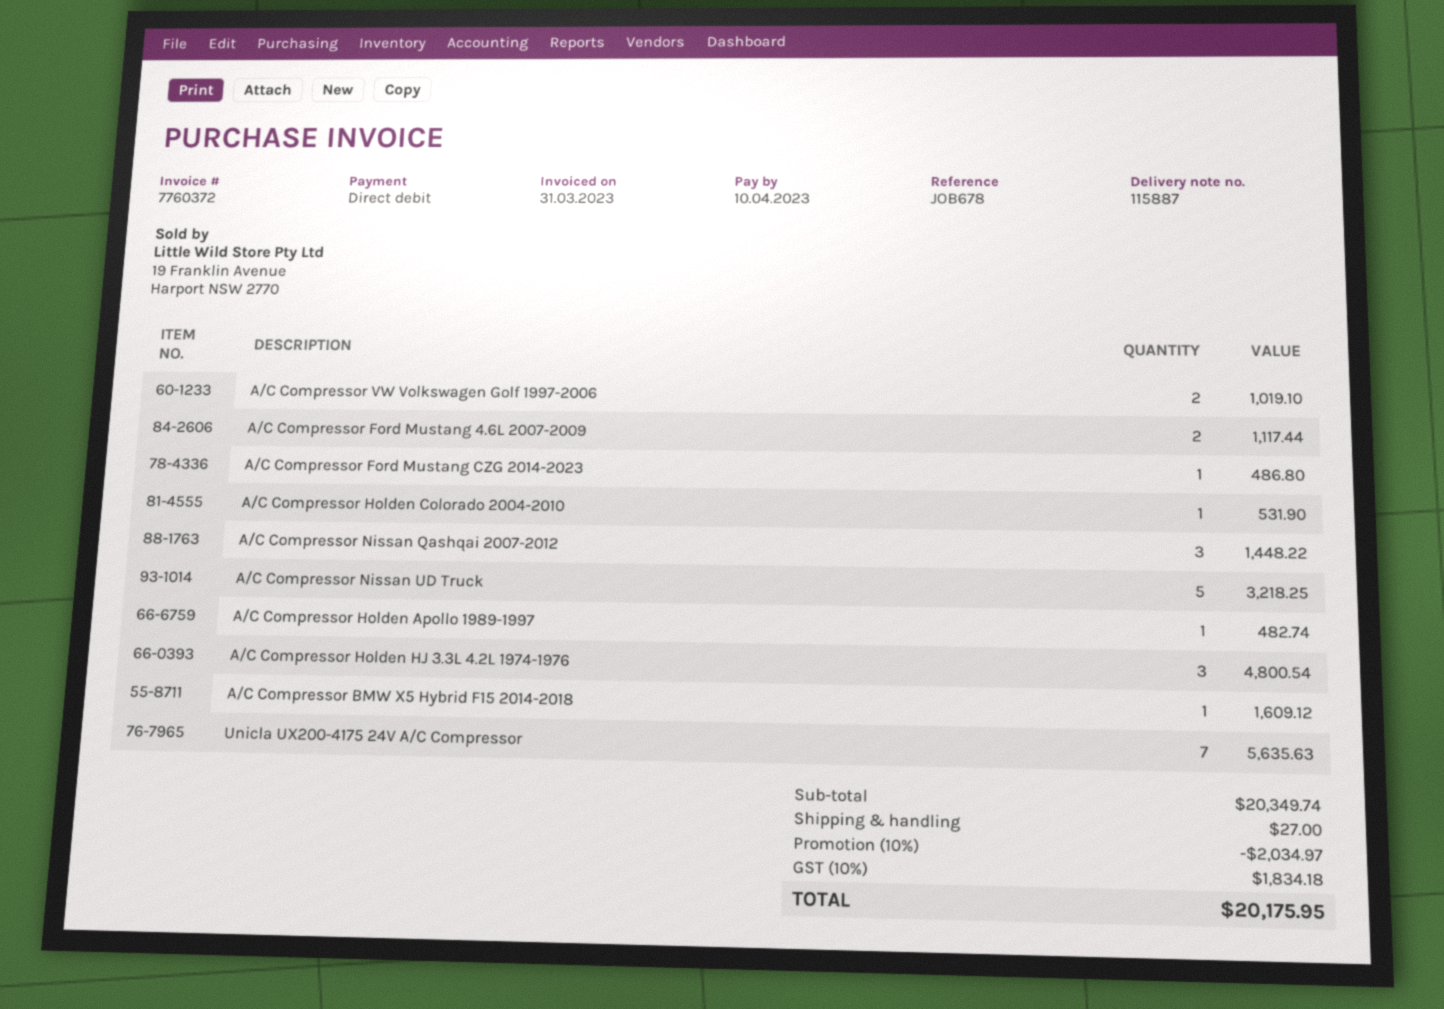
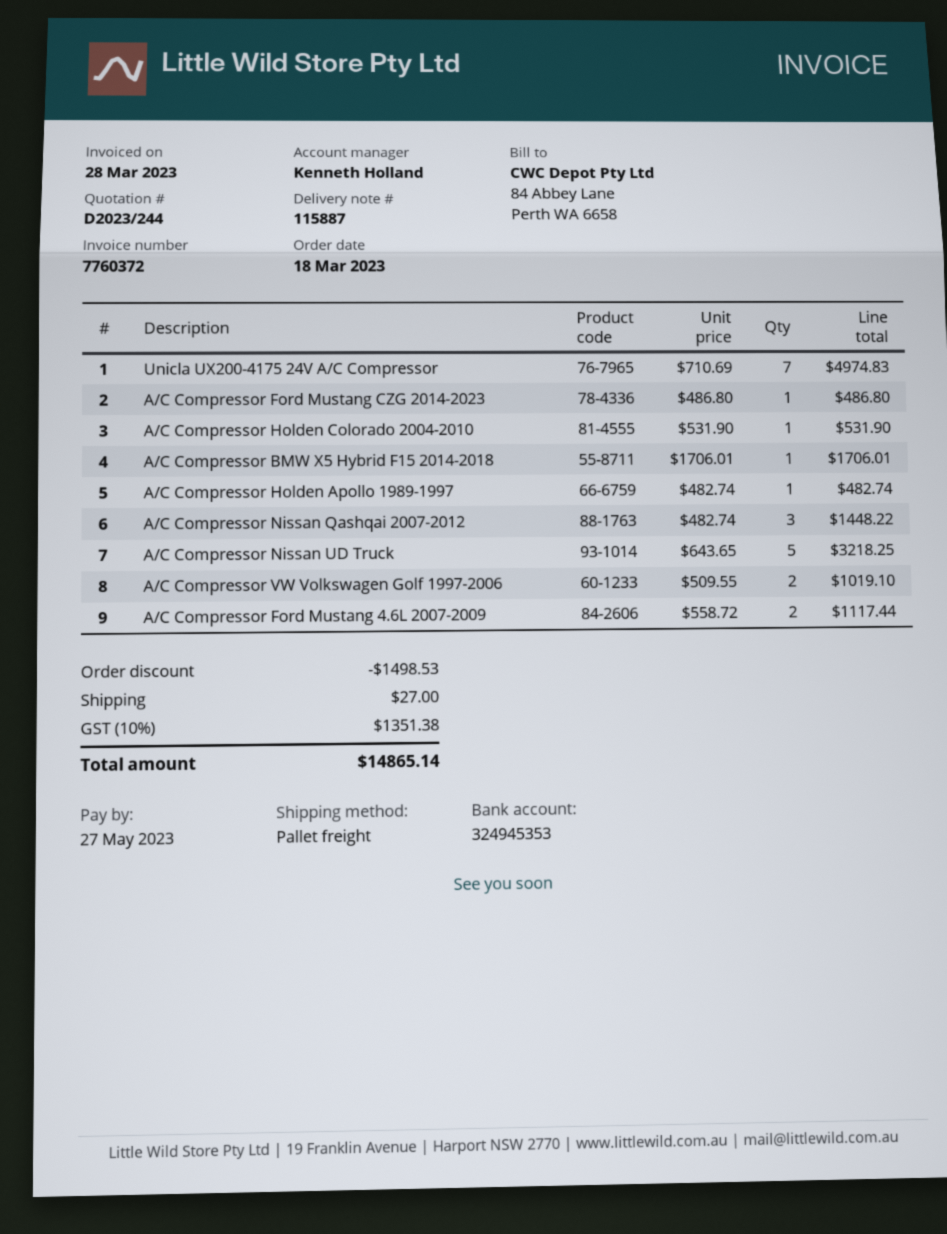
invoice date: 2023-03-31 -> 2023-03-28
due date: 2023-04-10 -> 2023-05-27
A/C Compressor Holden HJ 3.3L 4.2L 1974-1976: 3 for 4800.54 -> none
A/C Compressor BMW X5 Hybrid F15 2014-2018: 1 for 1609.12 -> 1 for 1706.01
Unicla UX200-4175 24V A/C Compressor: 7 for 5635.63 -> 7 for 4974.83
discount: 2034.97 -> 1498.53
tax: 10% = 1834.18 -> 10% = 1351.38
total: 20175.95 -> 14865.14

